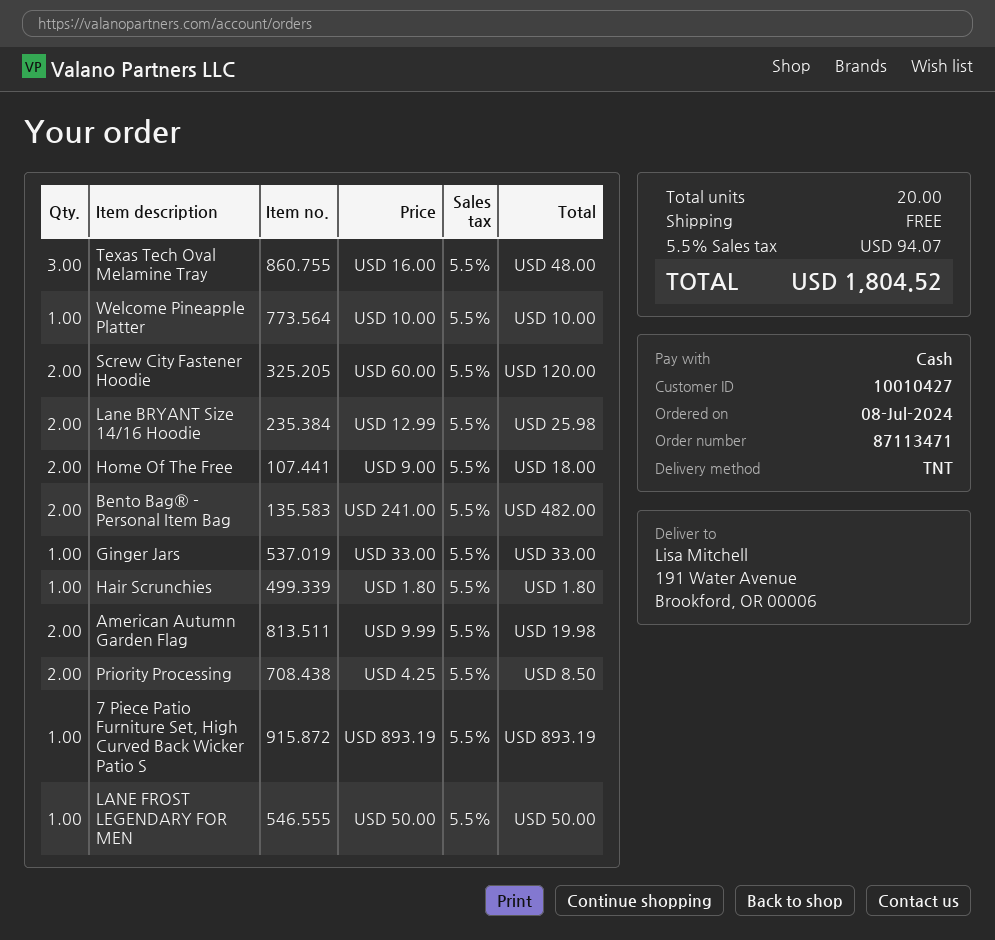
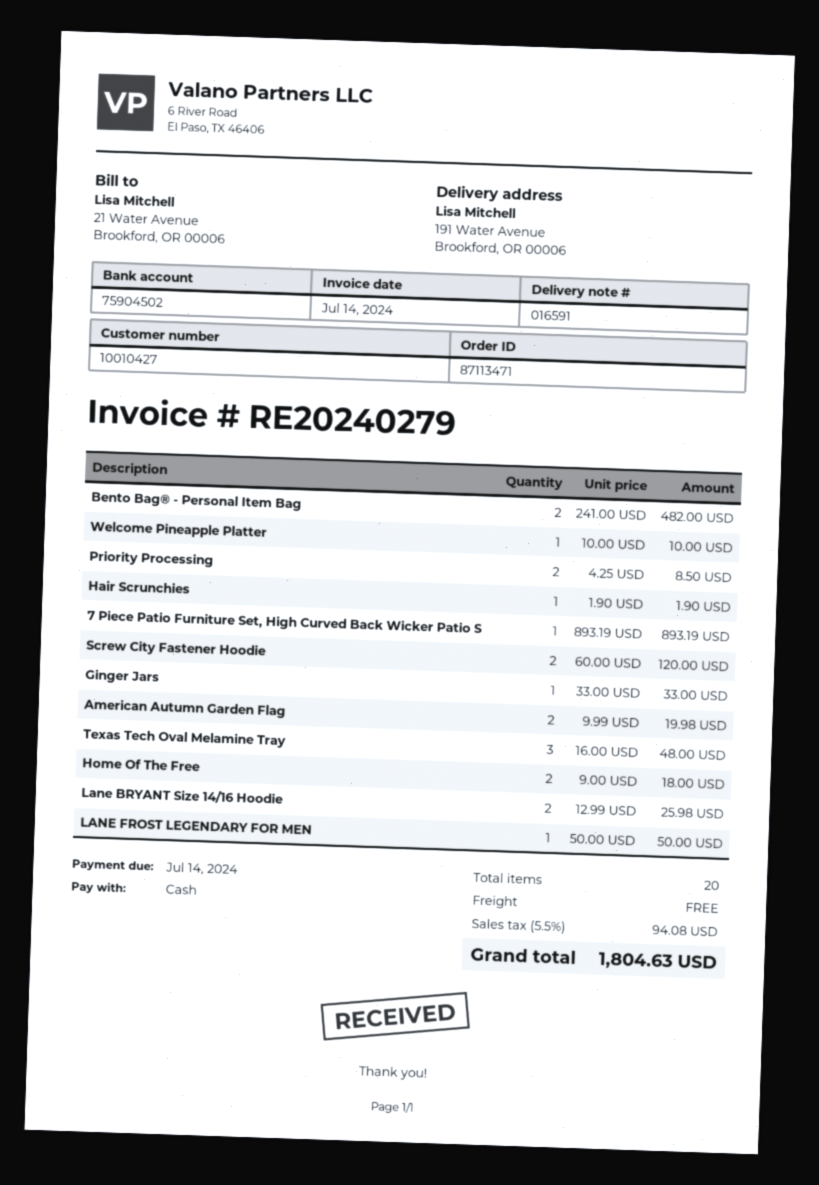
Hair Scrunchies: 1 x 1.80 = 1.80 -> 1 x 1.90 = 1.90
tax: 5.5% = 94.07 -> 5.5% = 94.08
total: 1804.52 -> 1804.63

